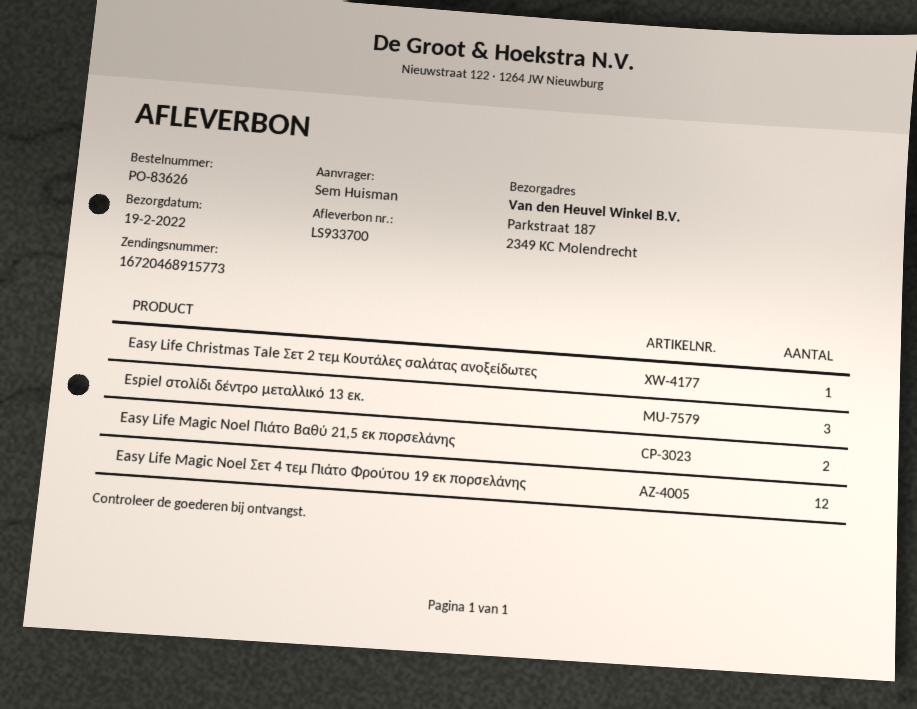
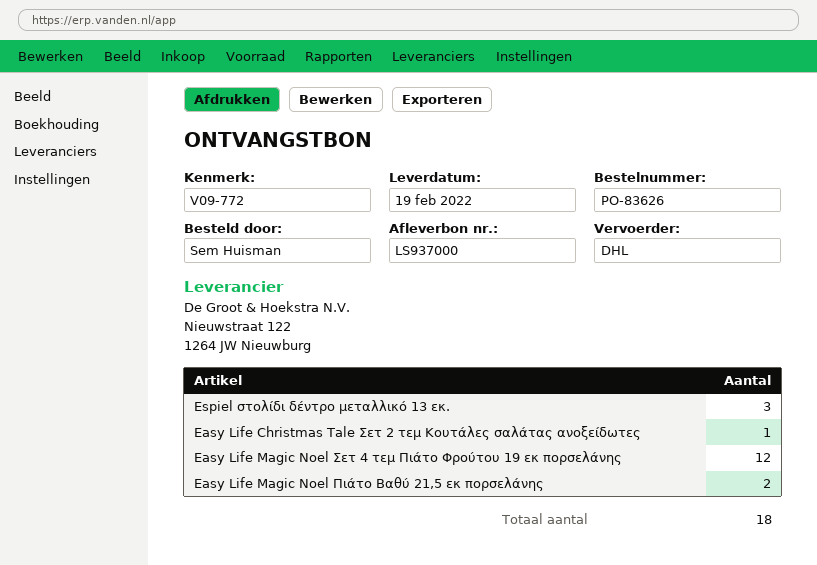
delivery note number: LS933700 -> LS937000

